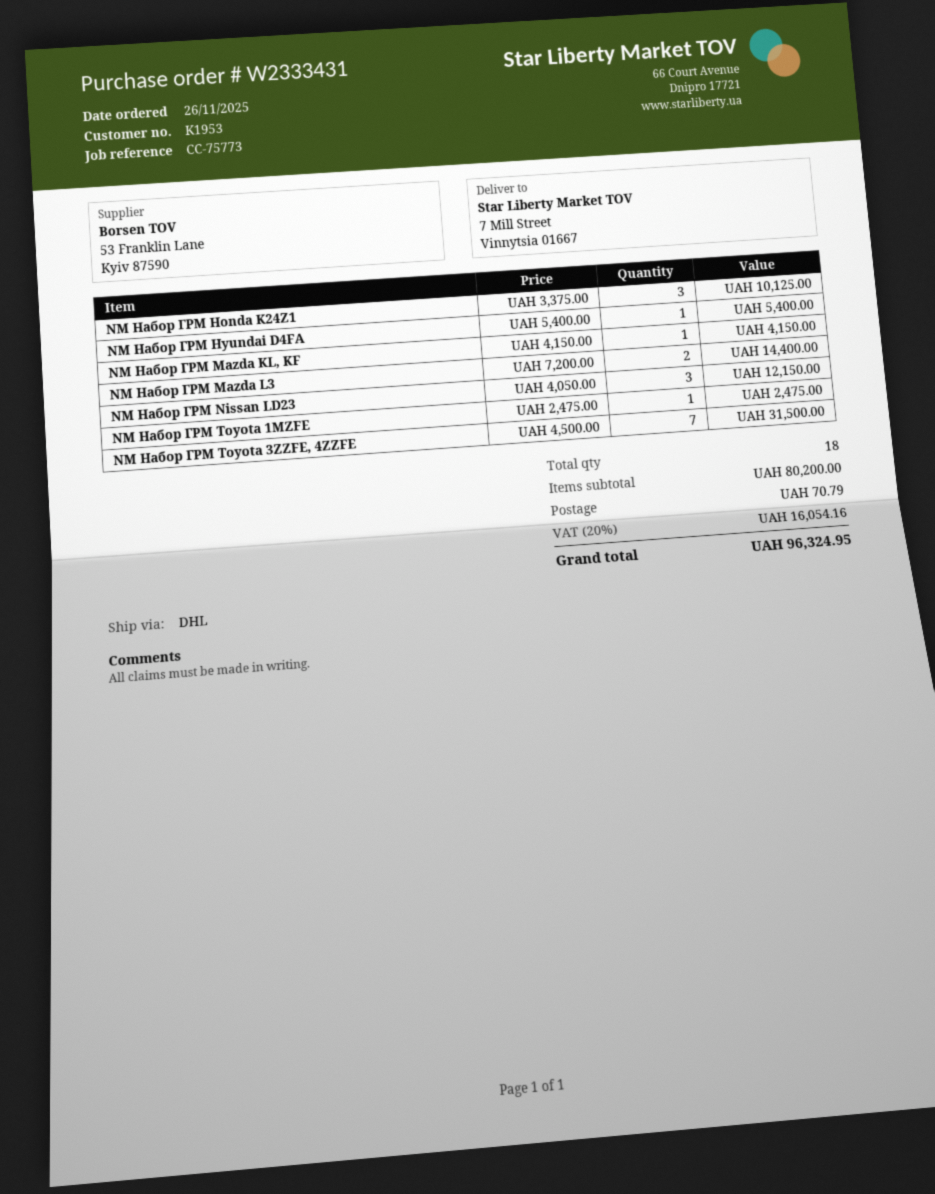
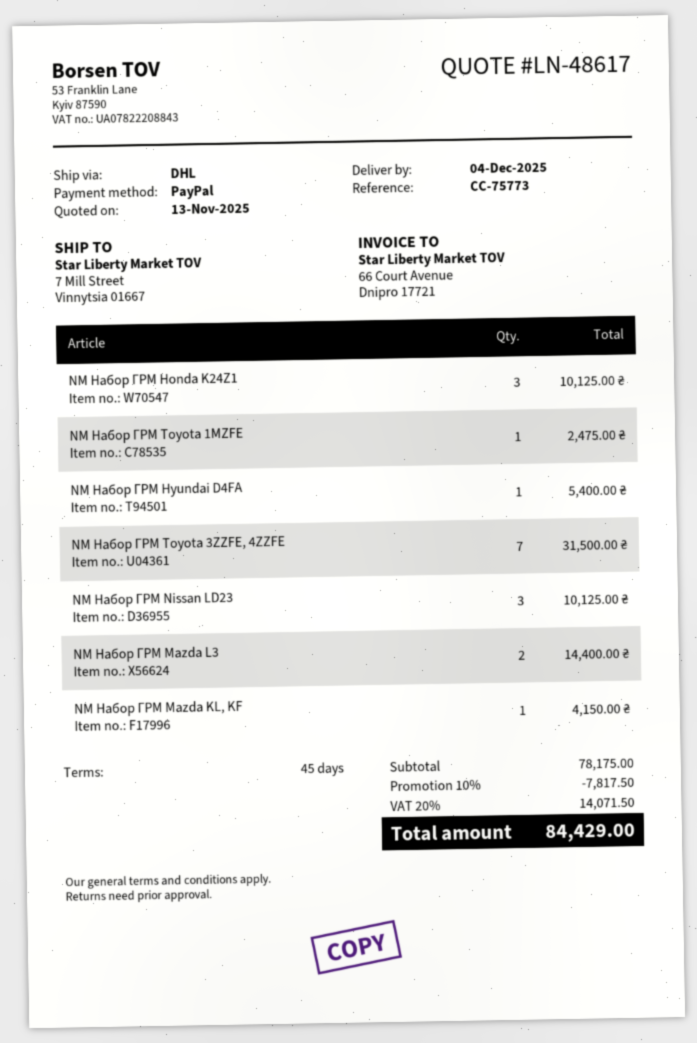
NM Набор ГРМ Nissan LD23: 3 for 12150.00 -> 3 for 10125.00
subtotal: 80200.00 -> 78175.00
discount: none -> 10% = 7817.50
shipping: 70.79 -> none
tax: 20% = 16054.16 -> 20% = 14071.50
total: 96324.95 -> 84429.00

